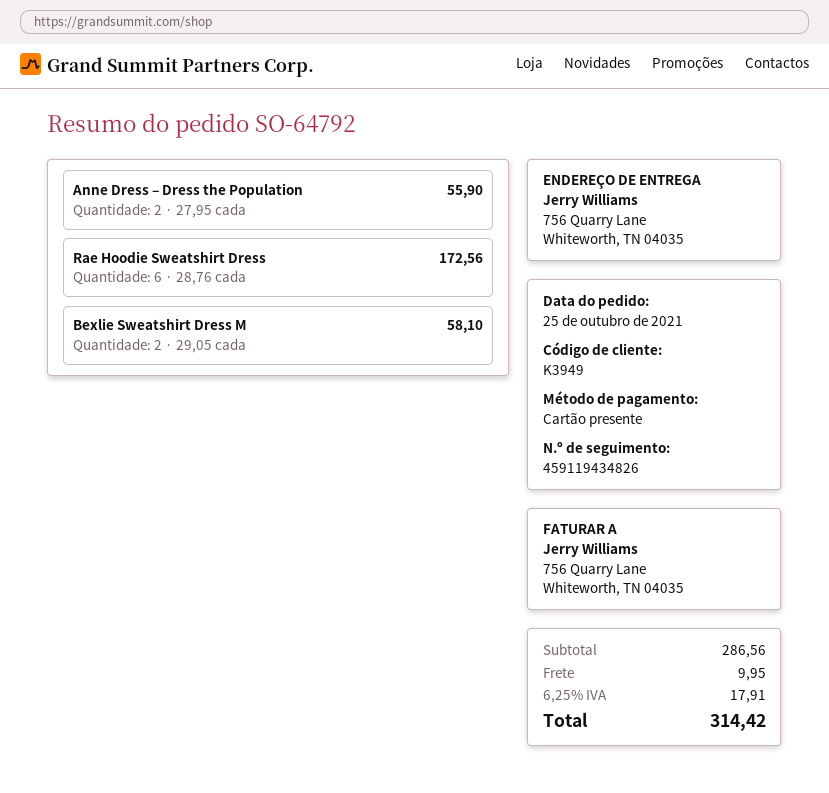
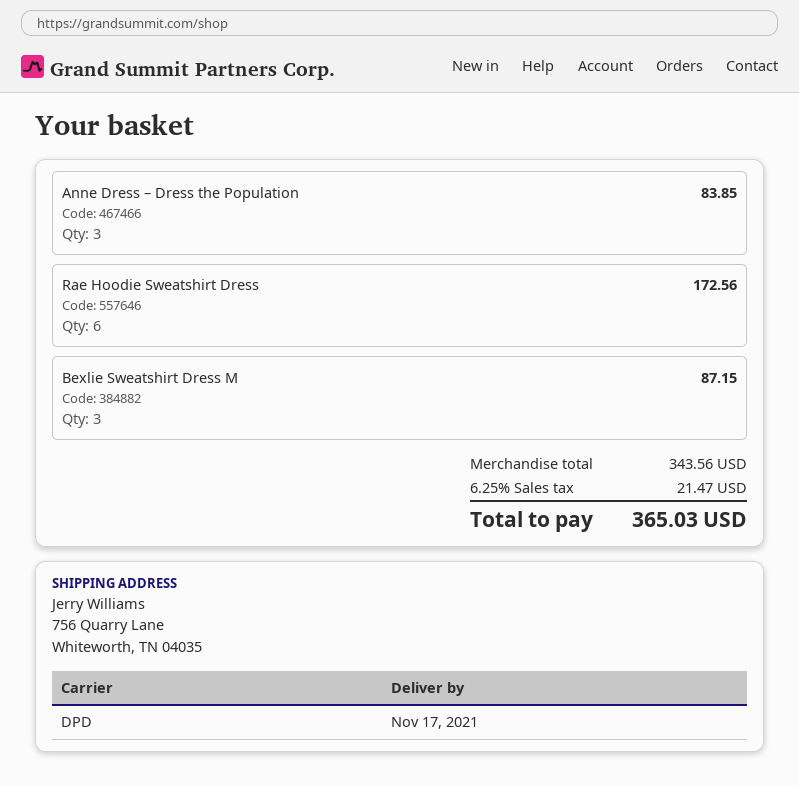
Anne Dress – Dress the Population: 2 for 55.90 -> 3 for 83.85
Bexlie Sweatshirt Dress M: 2 for 58.10 -> 3 for 87.15
subtotal: 286.56 -> 343.56
shipping: 9.95 -> none
tax: 6.25% = 17.91 -> 6.25% = 21.47
total: 314.42 -> 365.03

